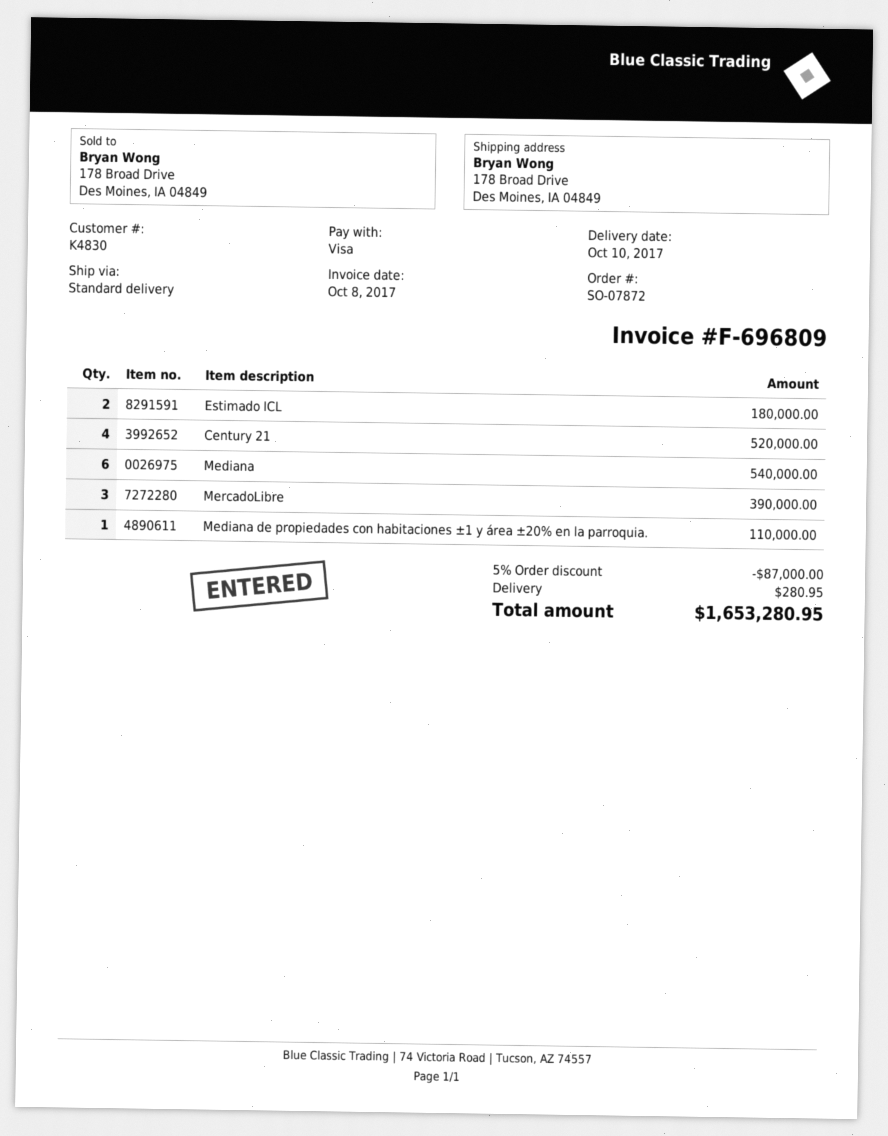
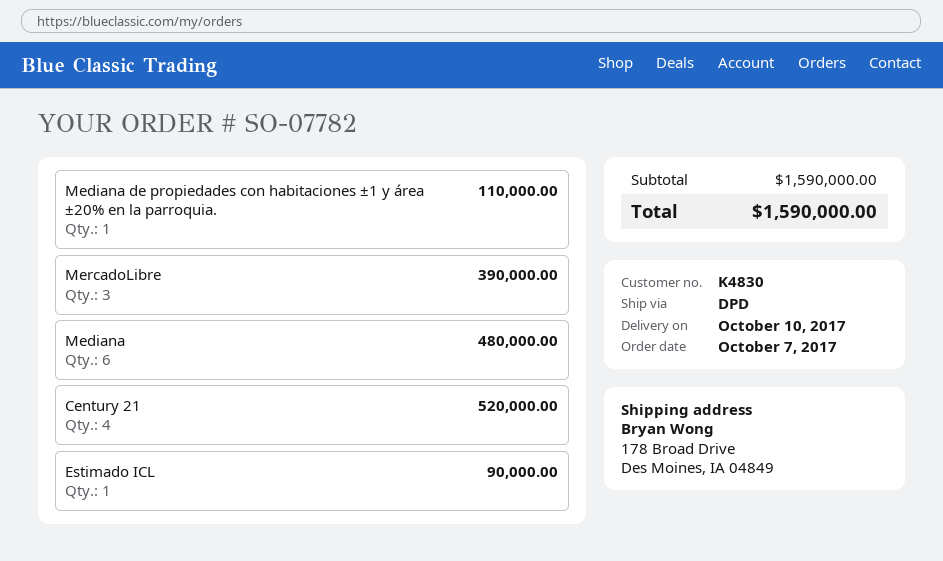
order number: SO-07872 -> SO-07782
shipping method: standard -> DPD
Estimado ICL: 2 for 180000.00 -> 1 for 90000.00
Mediana: 6 for 540000.00 -> 6 for 480000.00
discount: 5% = 87000.00 -> none
shipping: 280.95 -> none
total: 1653280.95 -> 1590000.00

